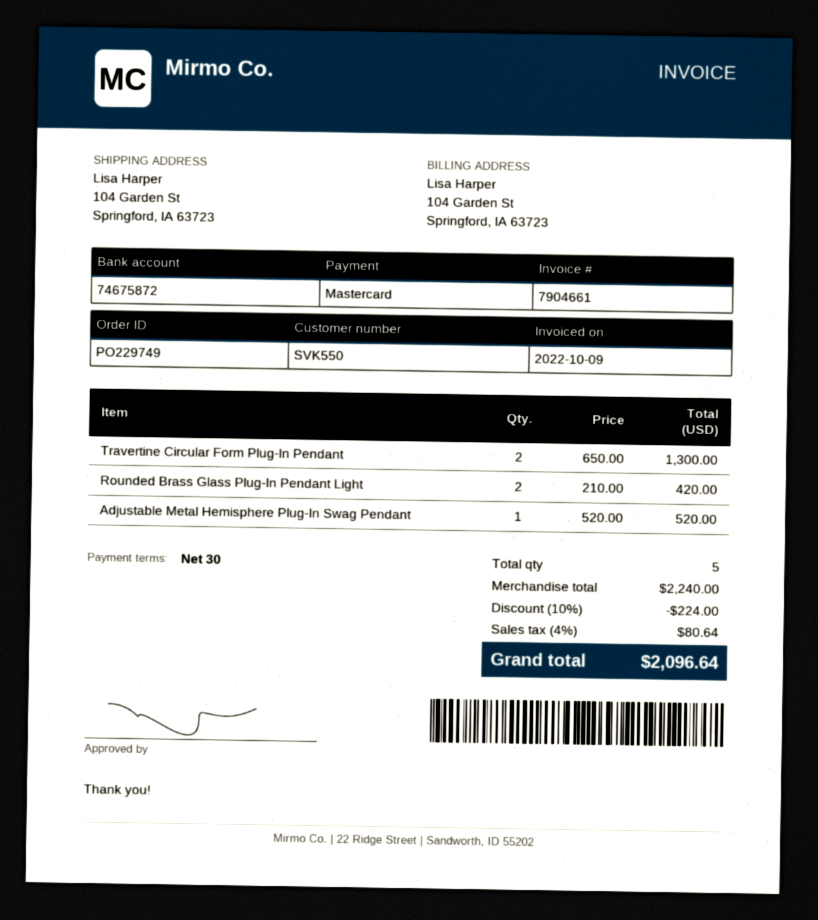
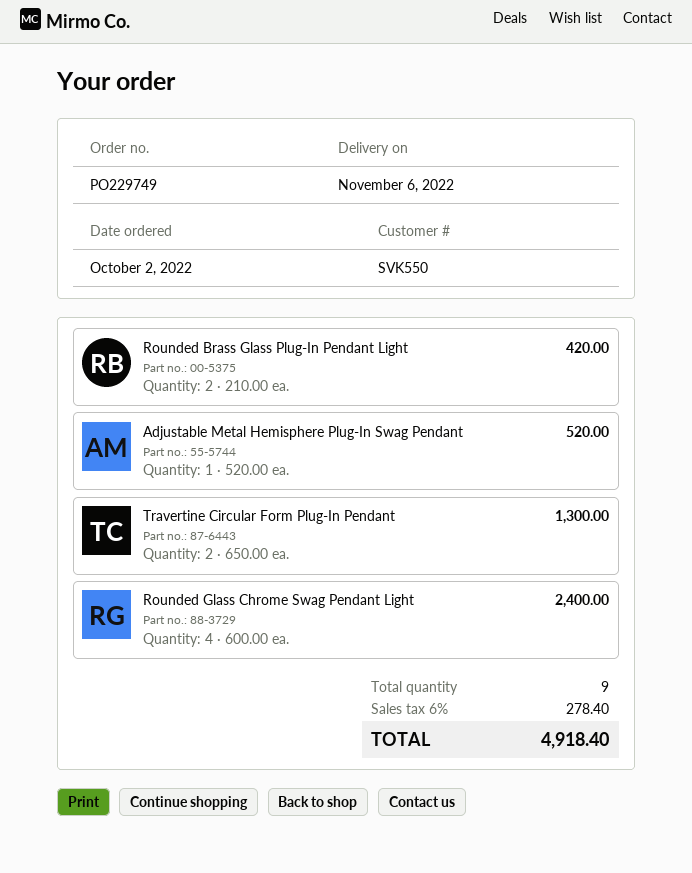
Rounded Glass Chrome Swag Pendant Light: none -> 4 x 600.00 = 2400.00
total quantity: 5 -> 9
discount: 10% = 224.00 -> none
tax: 4% = 80.64 -> 6% = 278.40
total: 2096.64 -> 4918.40

